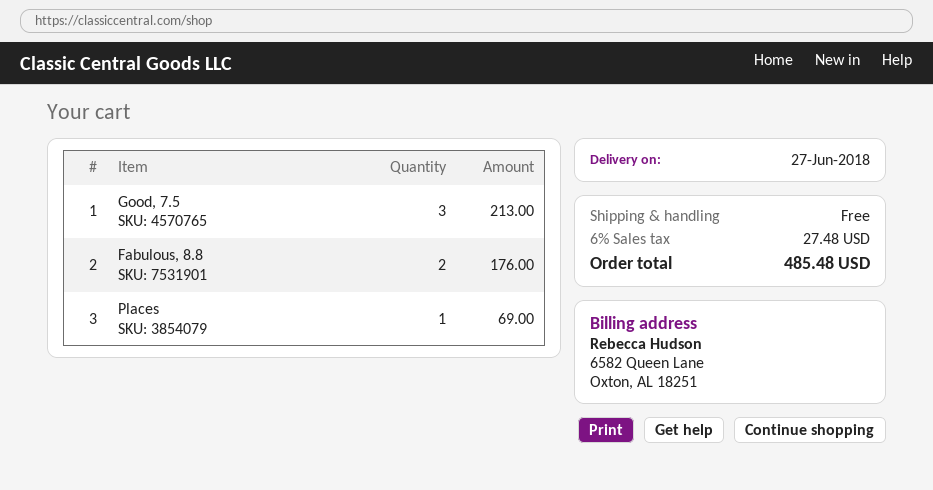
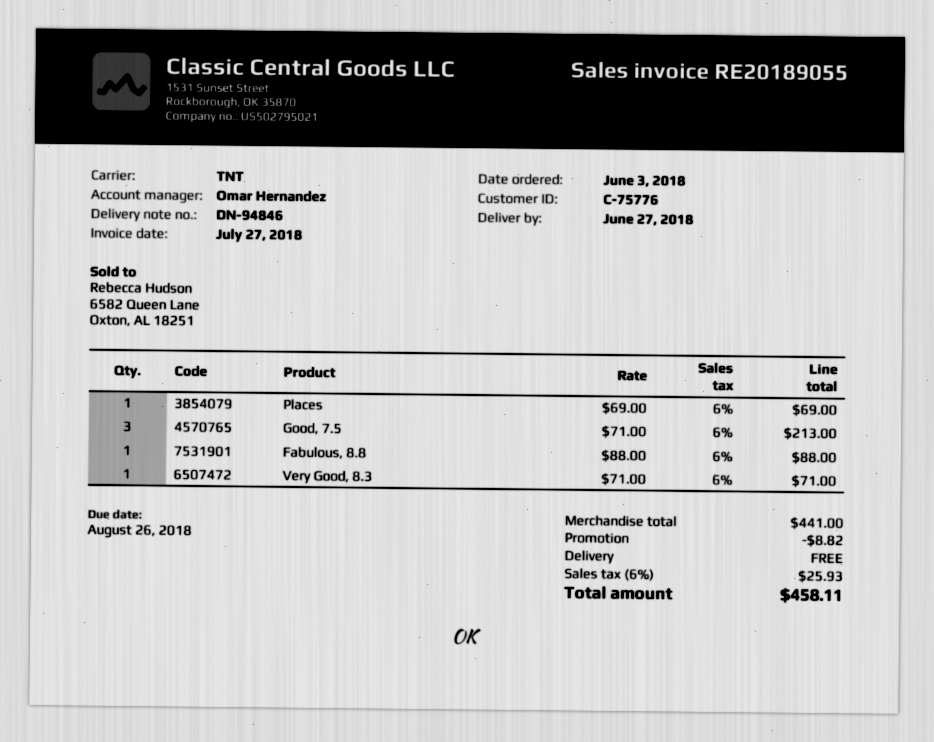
Fabulous, 8.8: 2 for 176.00 -> 1 for 88.00
Very Good, 8.3: none -> 1 for 71.00
discount: none -> 8.82
tax: 6% = 27.48 -> 6% = 25.93
total: 485.48 -> 458.11

